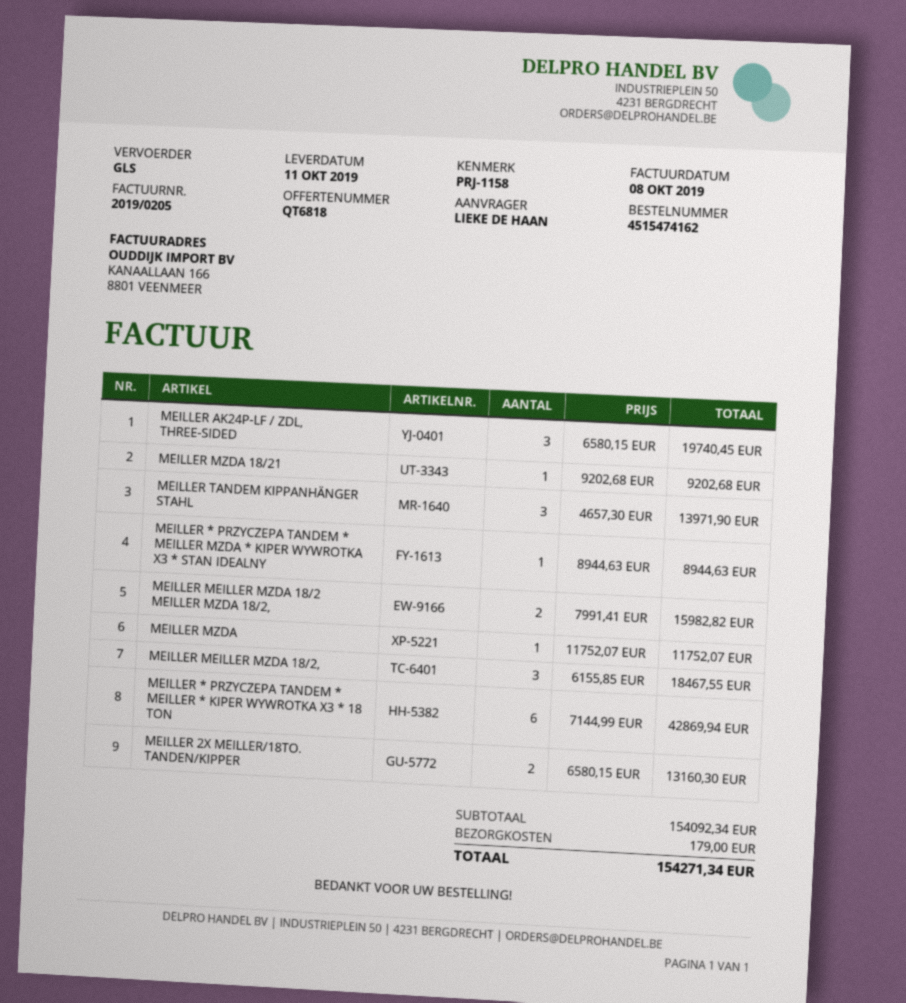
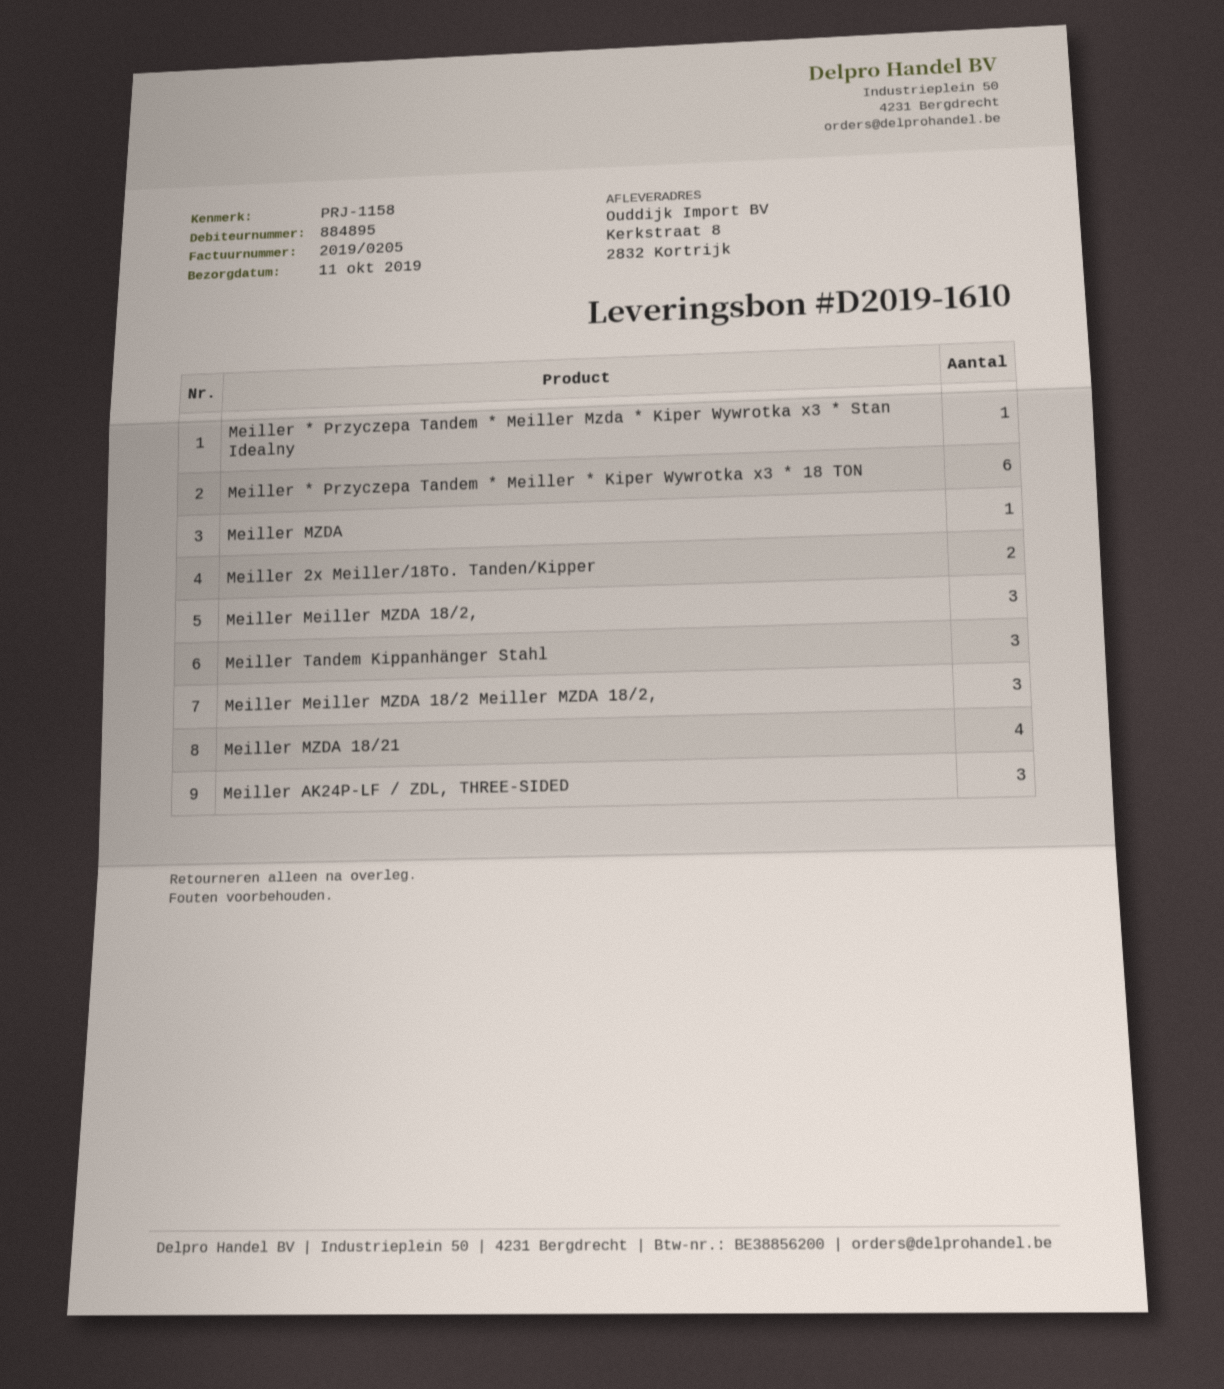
MEILLER MZDA 18/21: 1 -> 4
MEILLER MEILLER MZDA 18/2 MEILLER MZDA 18/2,: 2 -> 3

